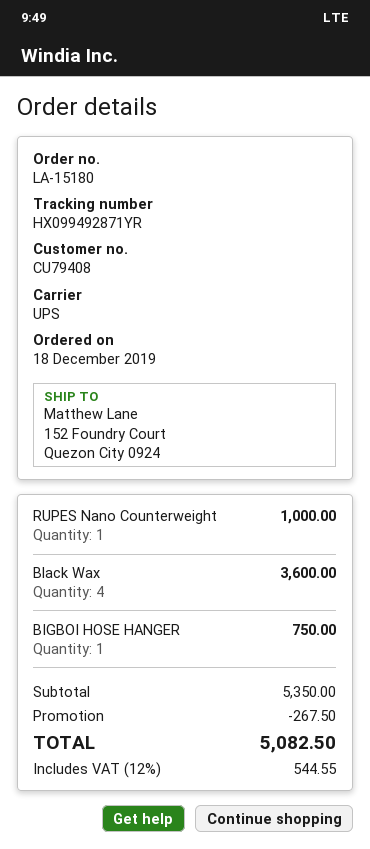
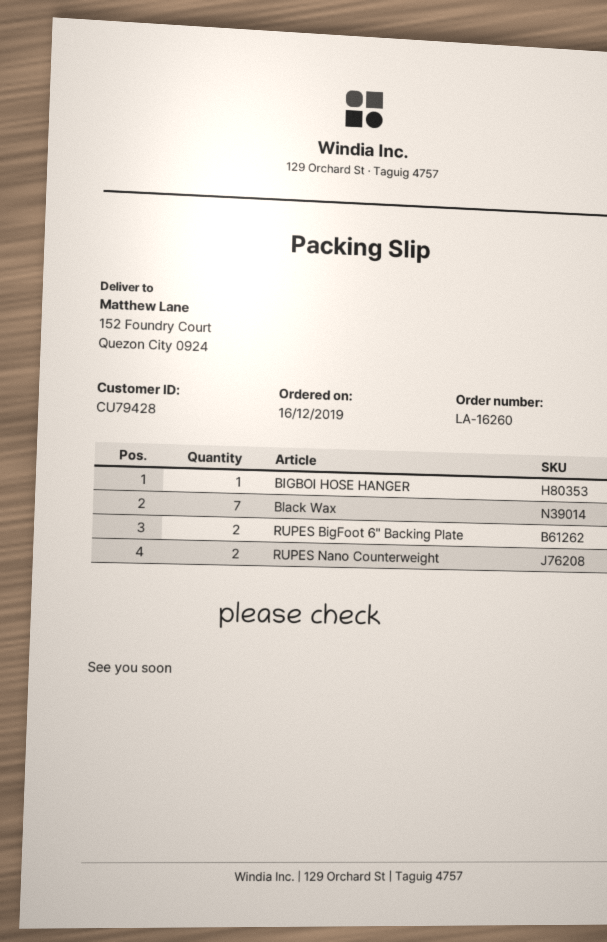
order number: LA-15180 -> LA-16260
order date: 2019-12-18 -> 2019-12-16
customer number: CU79408 -> CU79428
RUPES Nano Counterweight: 1 -> 2
Black Wax: 4 -> 7
RUPES BigFoot 6" Backing Plate: none -> 2

